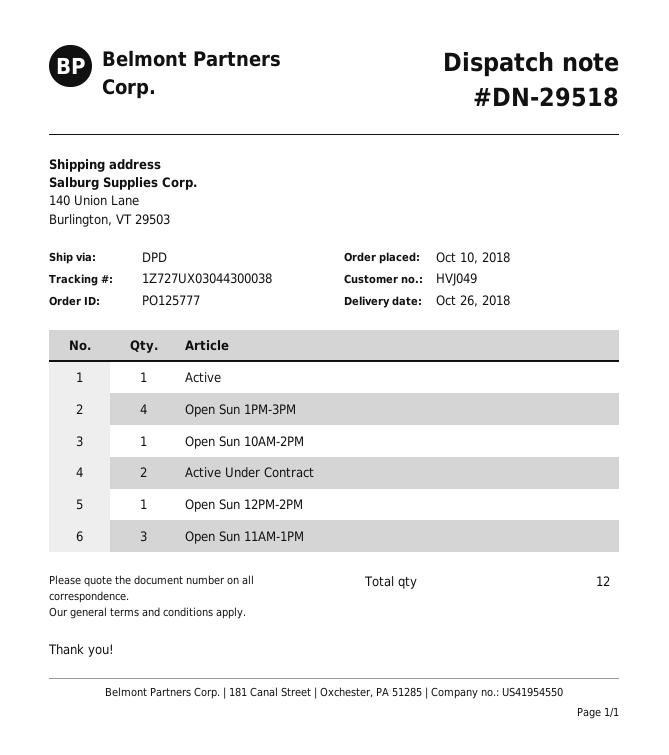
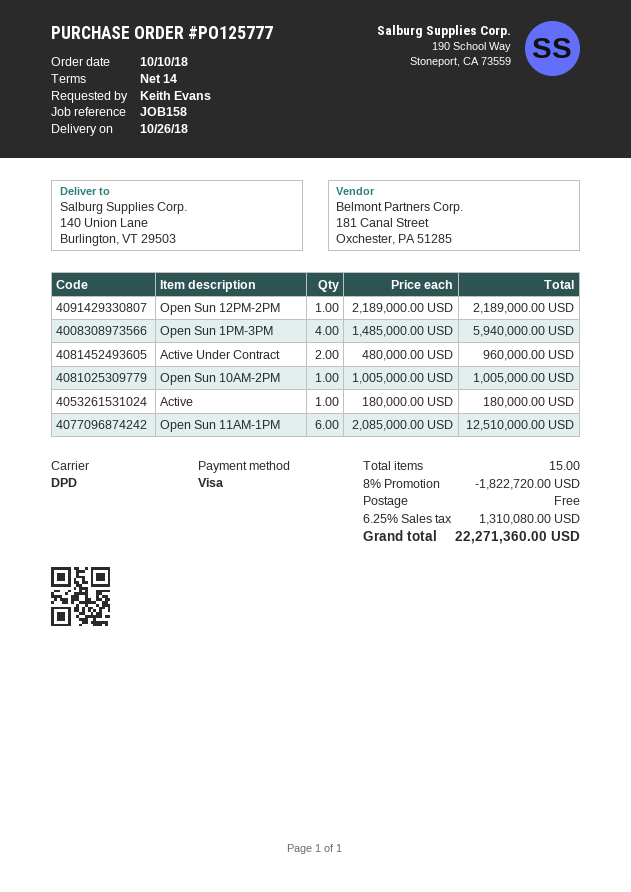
Open Sun 11AM-1PM: 3 -> 6
total quantity: 12 -> 15

